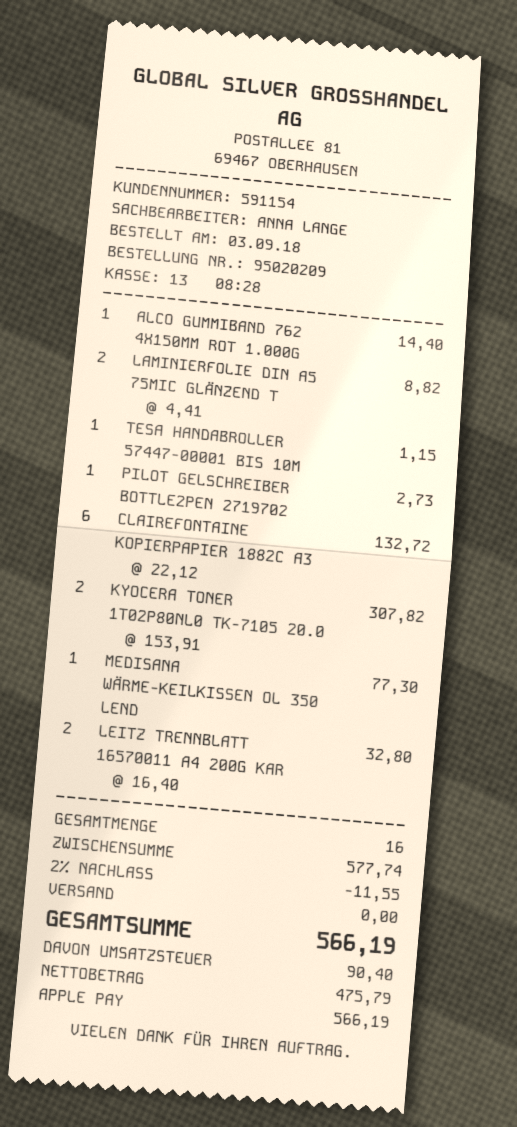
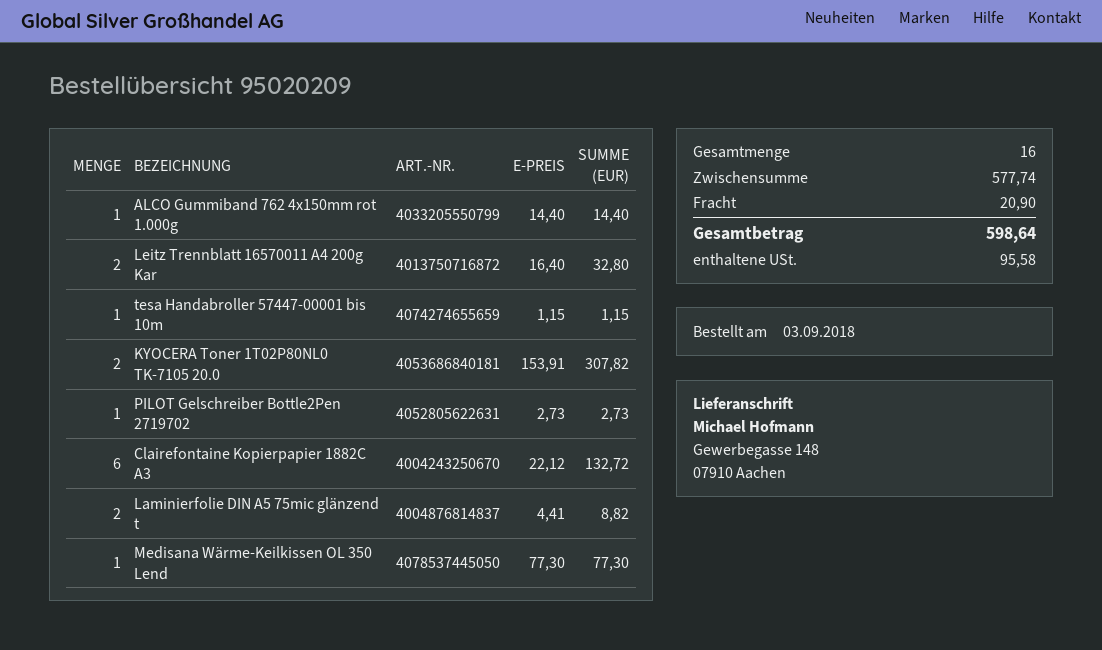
discount: 2% = 11.55 -> none
shipping: 0.00 -> 20.90
tax: 90.40 -> 95.58
total: 566.19 -> 598.64

